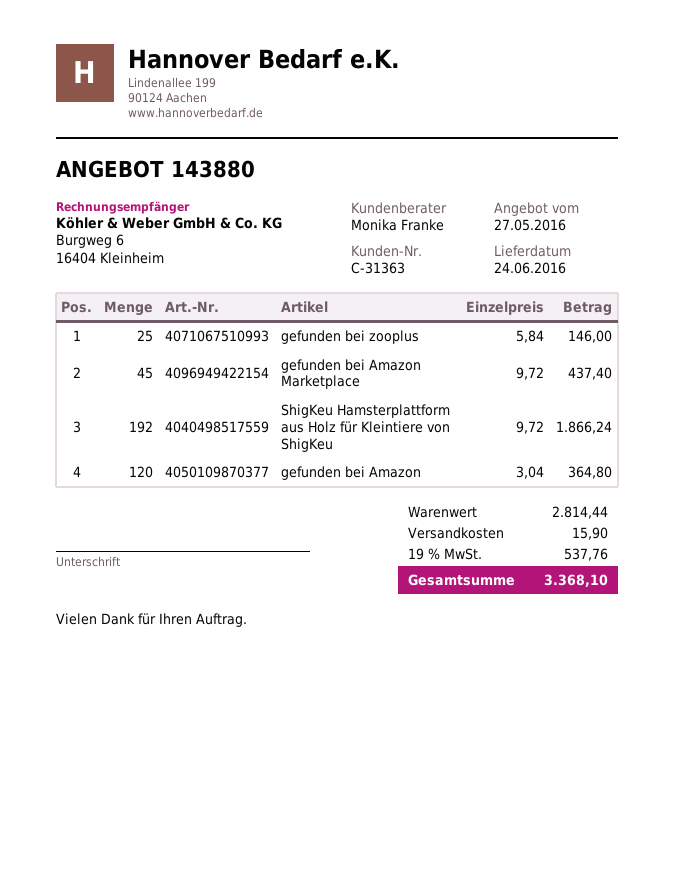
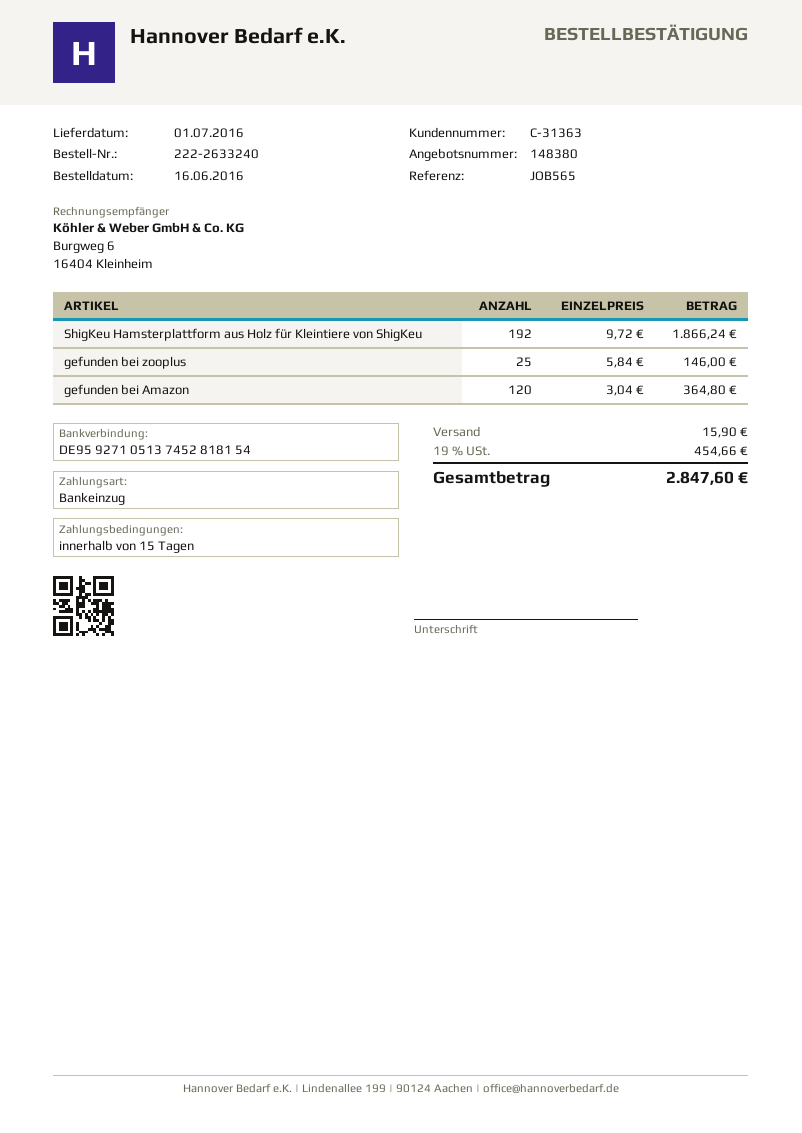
quote number: 143880 -> 148380
delivery date: 2016-06-24 -> 2016-07-01
gefunden bei Amazon Marketplace: 45 x 9.72 = 437.40 -> none
tax: 19% = 537.76 -> 19% = 454.66
total: 3368.10 -> 2847.60

